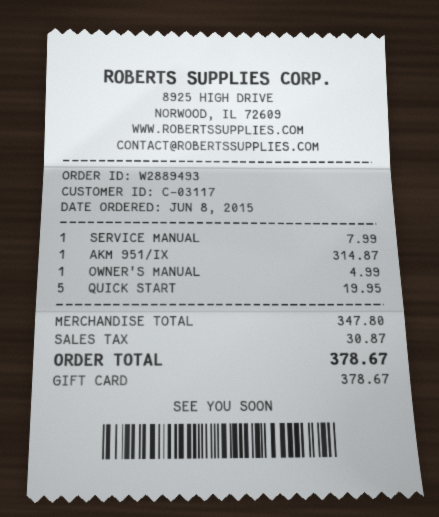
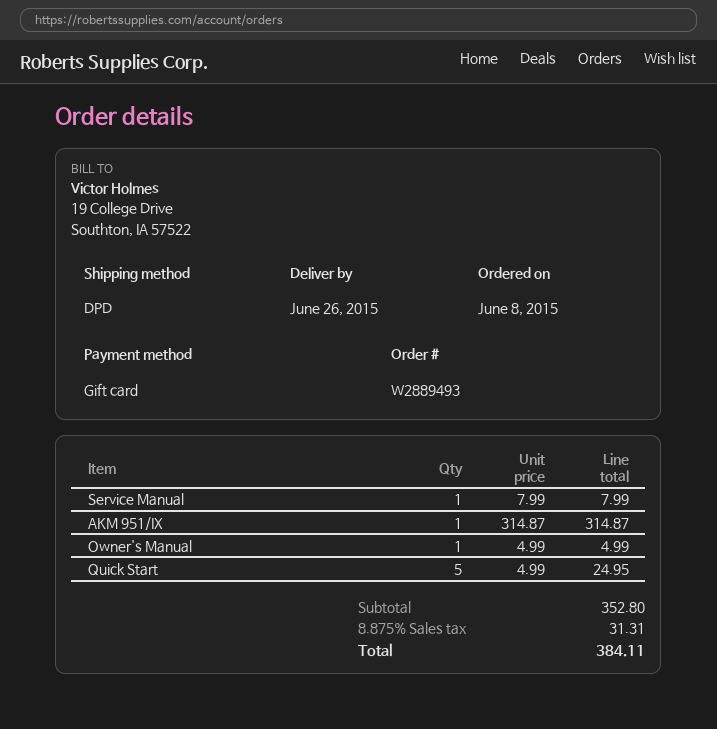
QUICK START: 5 for 19.95 -> 5 for 24.95
subtotal: 347.80 -> 352.80
tax: 30.87 -> 31.31
total: 378.67 -> 384.11

